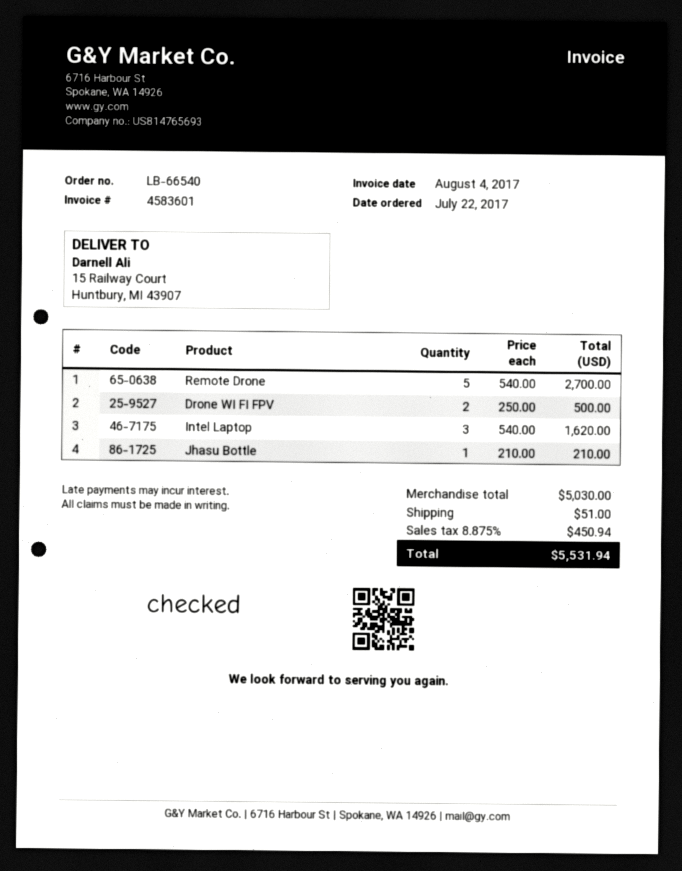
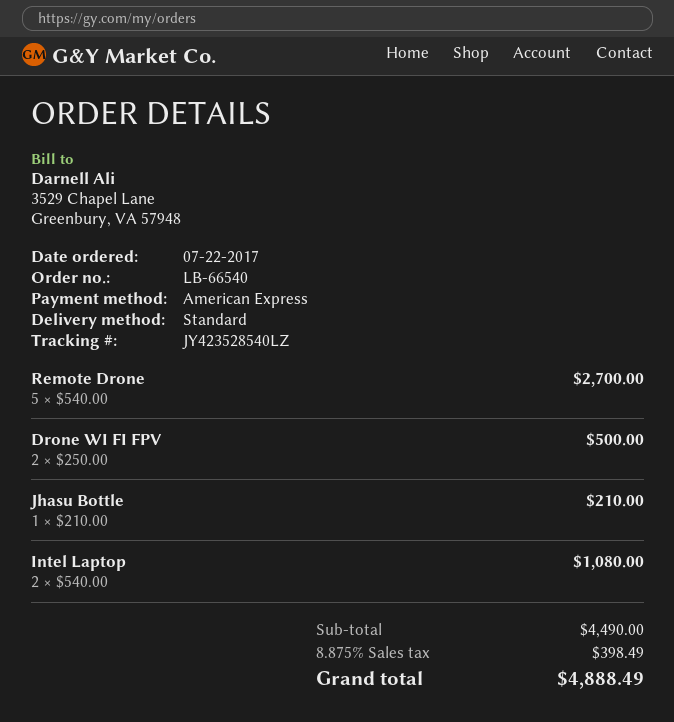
Intel Laptop: 3 x 540.00 = 1620.00 -> 2 x 540.00 = 1080.00
subtotal: 5030.00 -> 4490.00
shipping: 51.00 -> none
tax: 8.875% = 450.94 -> 8.875% = 398.49
total: 5531.94 -> 4888.49

